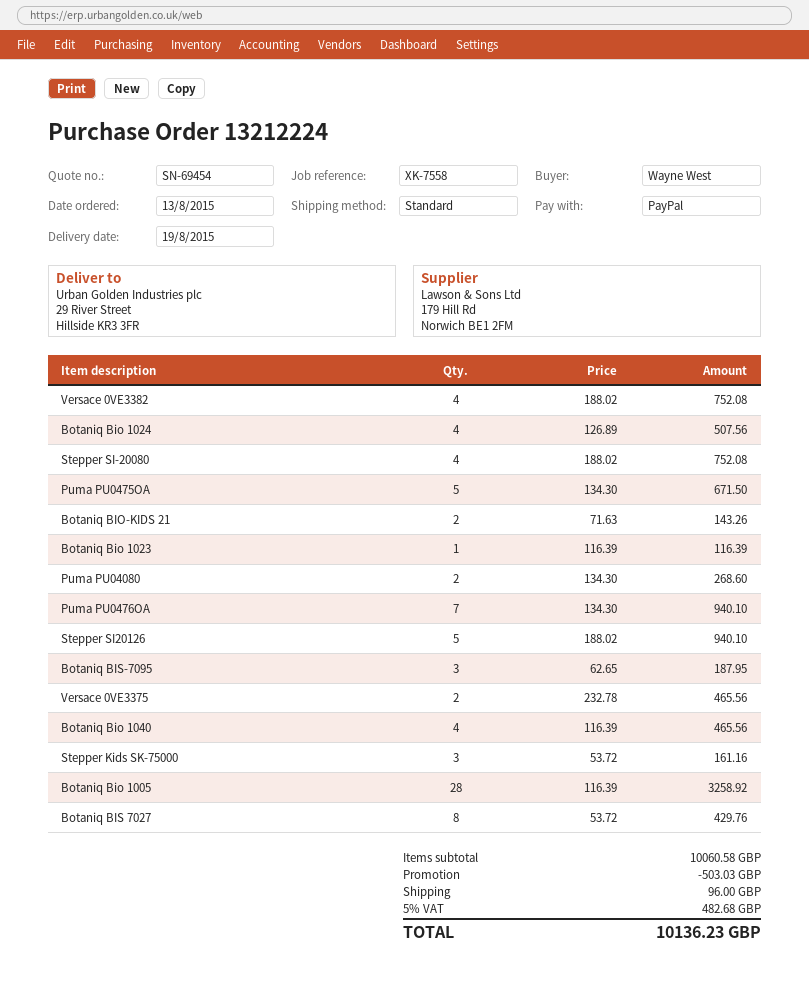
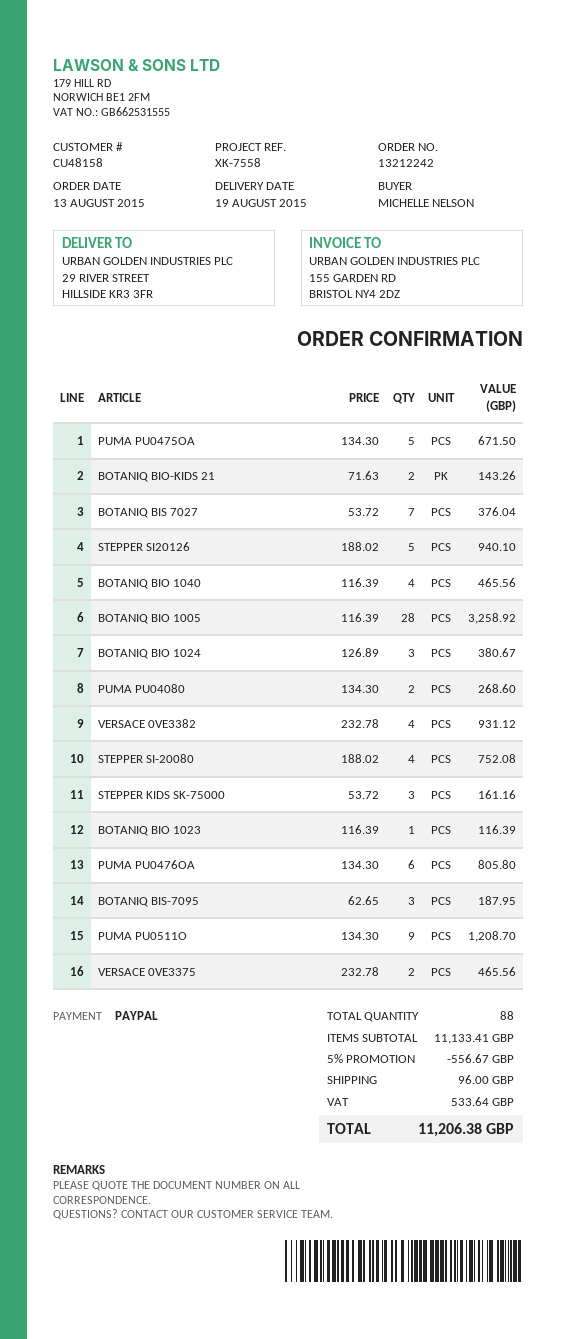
order number: 13212224 -> 13212242
ordered by: Wayne West -> MICHELLE NELSON
Versace 0VE3382: 4 x 188.02 = 752.08 -> 4 x 232.78 = 931.12
Botaniq Bio 1024: 4 x 126.89 = 507.56 -> 3 x 126.89 = 380.67
Puma PU0476OA: 7 x 134.30 = 940.10 -> 6 x 134.30 = 805.80
Botaniq BIS 7027: 8 x 53.72 = 429.76 -> 7 x 53.72 = 376.04
PUMA PU0511O: none -> 9 x 134.30 = 1208.70
subtotal: 10060.58 -> 11133.41
discount: 503.03 -> 556.67
tax: 482.68 -> 533.64
total: 10136.23 -> 11206.38

